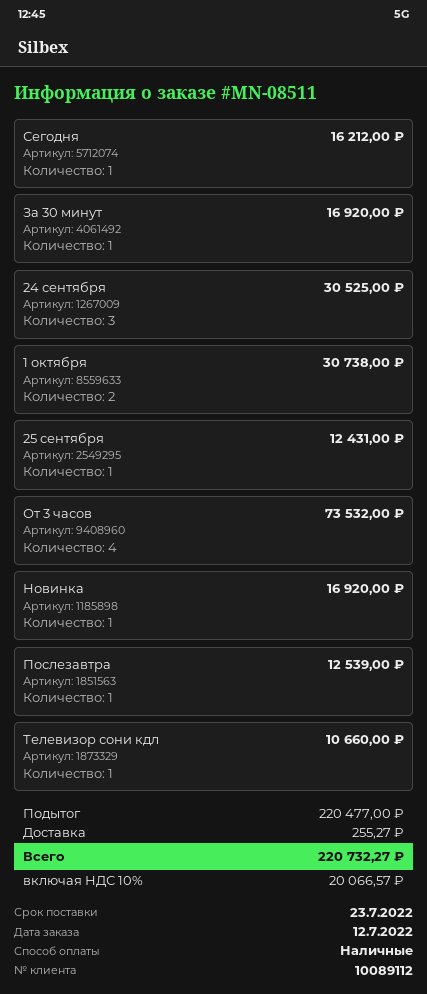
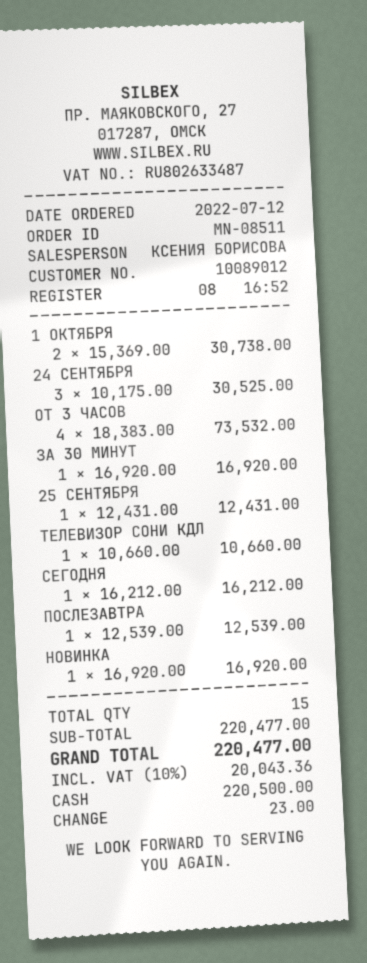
customer number: 10089112 -> 10089012
shipping: 255.27 -> none
tax: 10% = 20066.57 -> 10% = 20043.36
total: 220732.27 -> 220477.00

